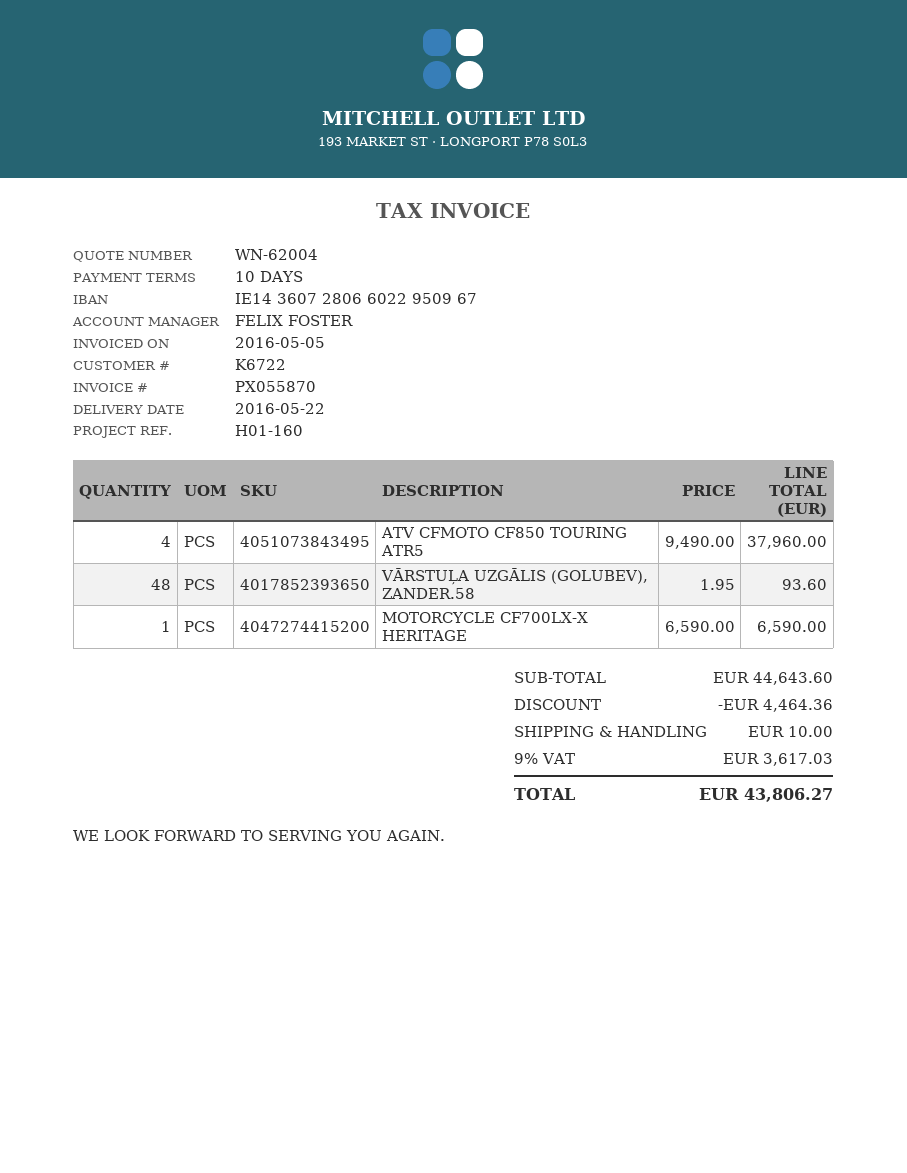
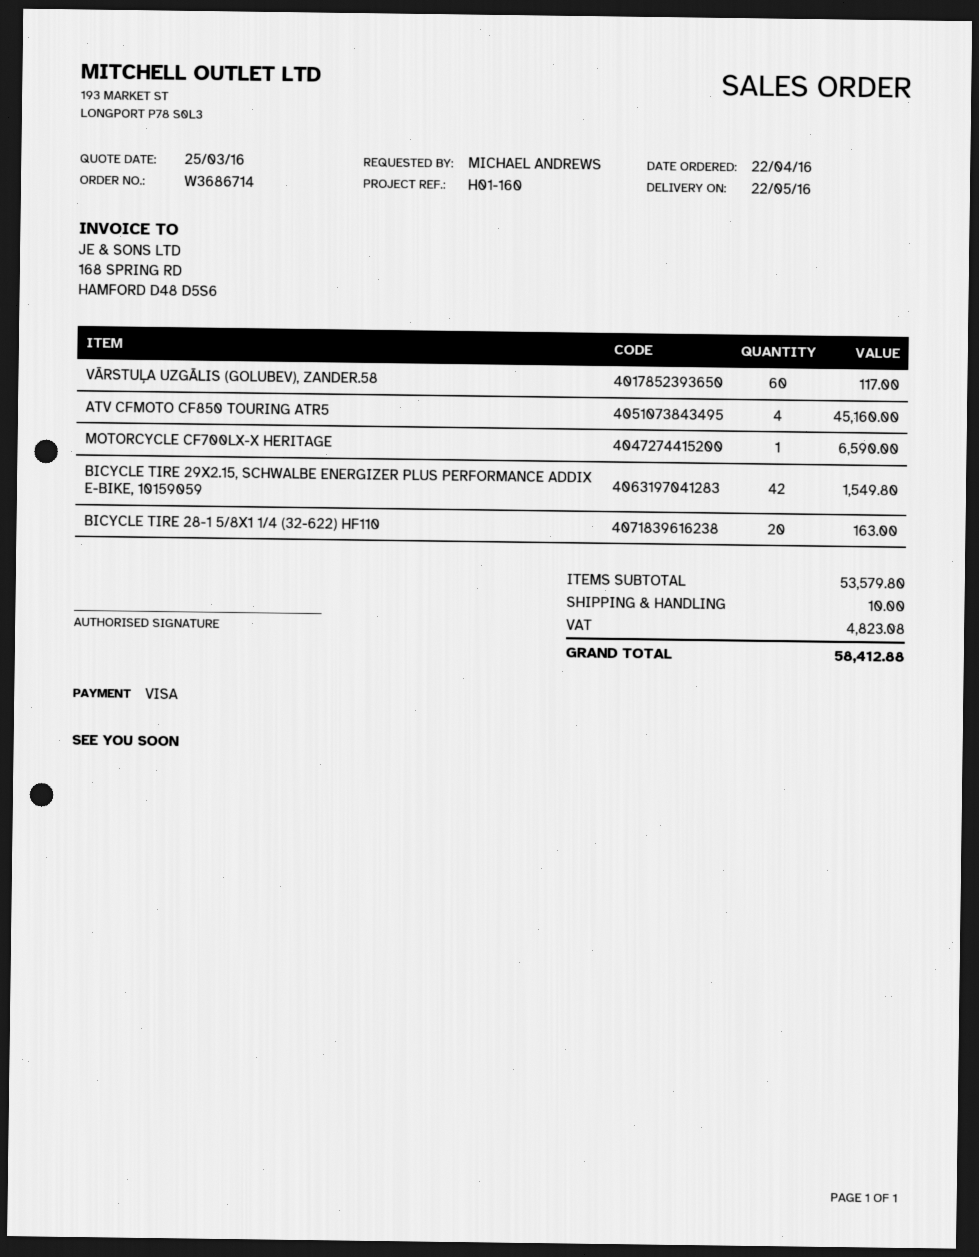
ATV CFMOTO CF850 TOURING ATR5: 4 for 37960.00 -> 4 for 45160.00
VĀRSTUĻA UZGĀLIS (GOLUBEV), ZANDER.58: 48 for 93.60 -> 60 for 117.00
BICYCLE TIRE 29X2.15, SCHWALBE ENERGIZER PLUS PERFORMANCE ADDIX E-BIKE, 10159059: none -> 42 for 1549.80
BICYCLE TIRE 28-1 5/8X1 1/4 (32-622) HF110: none -> 20 for 163.00
subtotal: 44643.60 -> 53579.80
discount: 4464.36 -> none
tax: 3617.03 -> 4823.08
total: 43806.27 -> 58412.88

